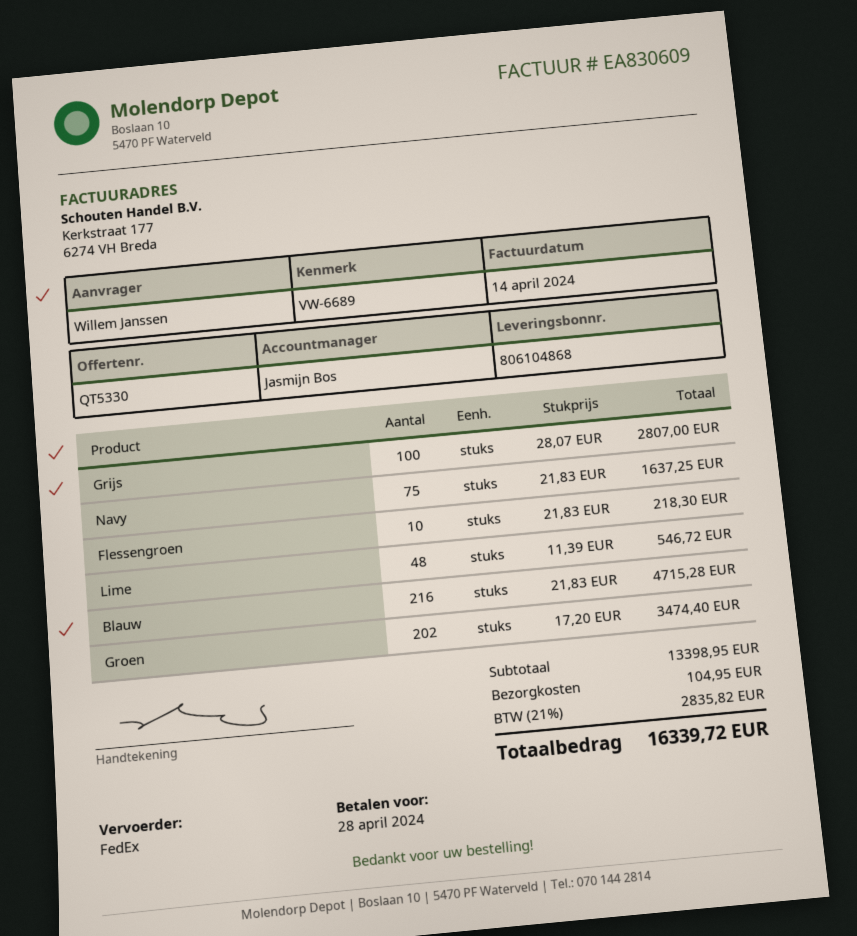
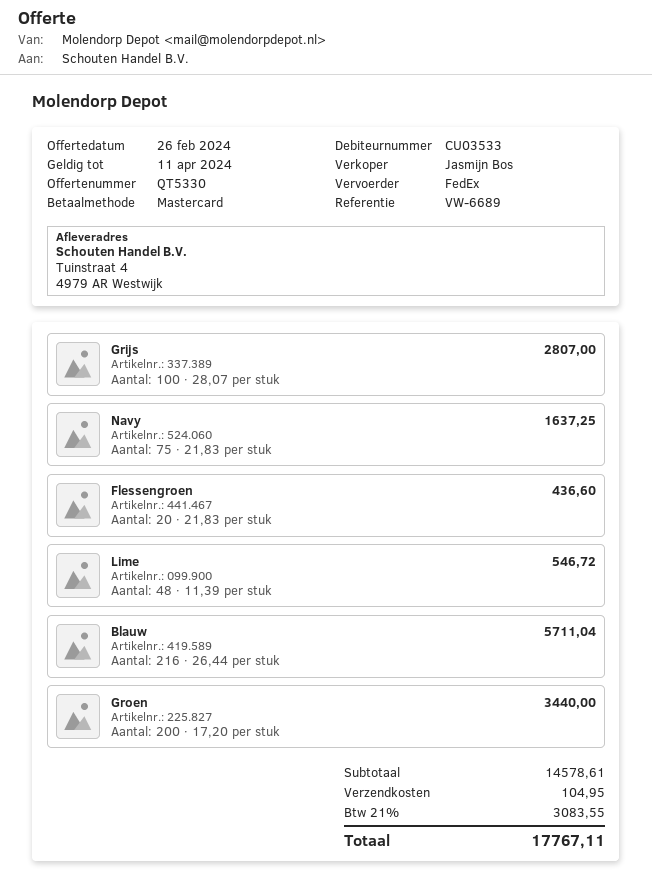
Flessengroen: 10 x 21.83 = 218.30 -> 20 x 21.83 = 436.60
Blauw: 216 x 21.83 = 4715.28 -> 216 x 26.44 = 5711.04
Groen: 202 x 17.20 = 3474.40 -> 200 x 17.20 = 3440.00
subtotal: 13398.95 -> 14578.61
tax: 21% = 2835.82 -> 21% = 3083.55
total: 16339.72 -> 17767.11

